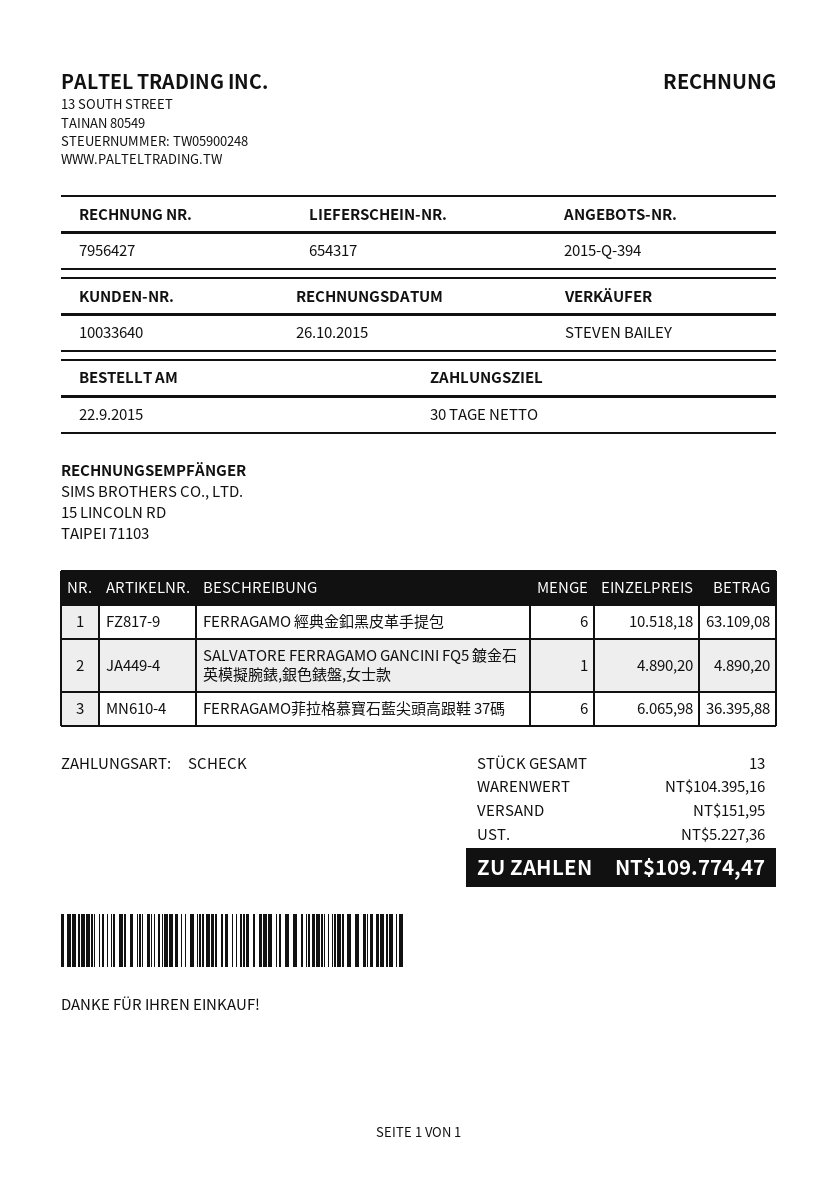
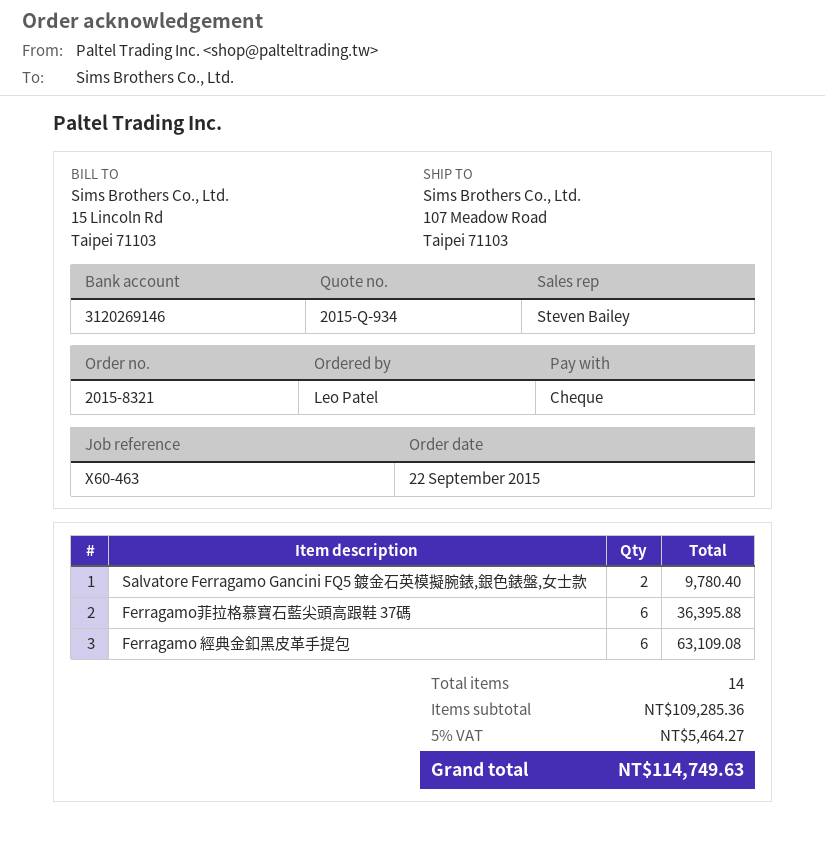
quote number: 2015-Q-394 -> 2015-Q-934
SALVATORE FERRAGAMO GANCINI FQ5 鍍金石英模擬腕錶,銀色錶盤,女士款: 1 for 4890.20 -> 2 for 9780.40
total quantity: 13 -> 14
subtotal: 104395.16 -> 109285.36
shipping: 151.95 -> none
tax: 5227.36 -> 5464.27
total: 109774.47 -> 114749.63

